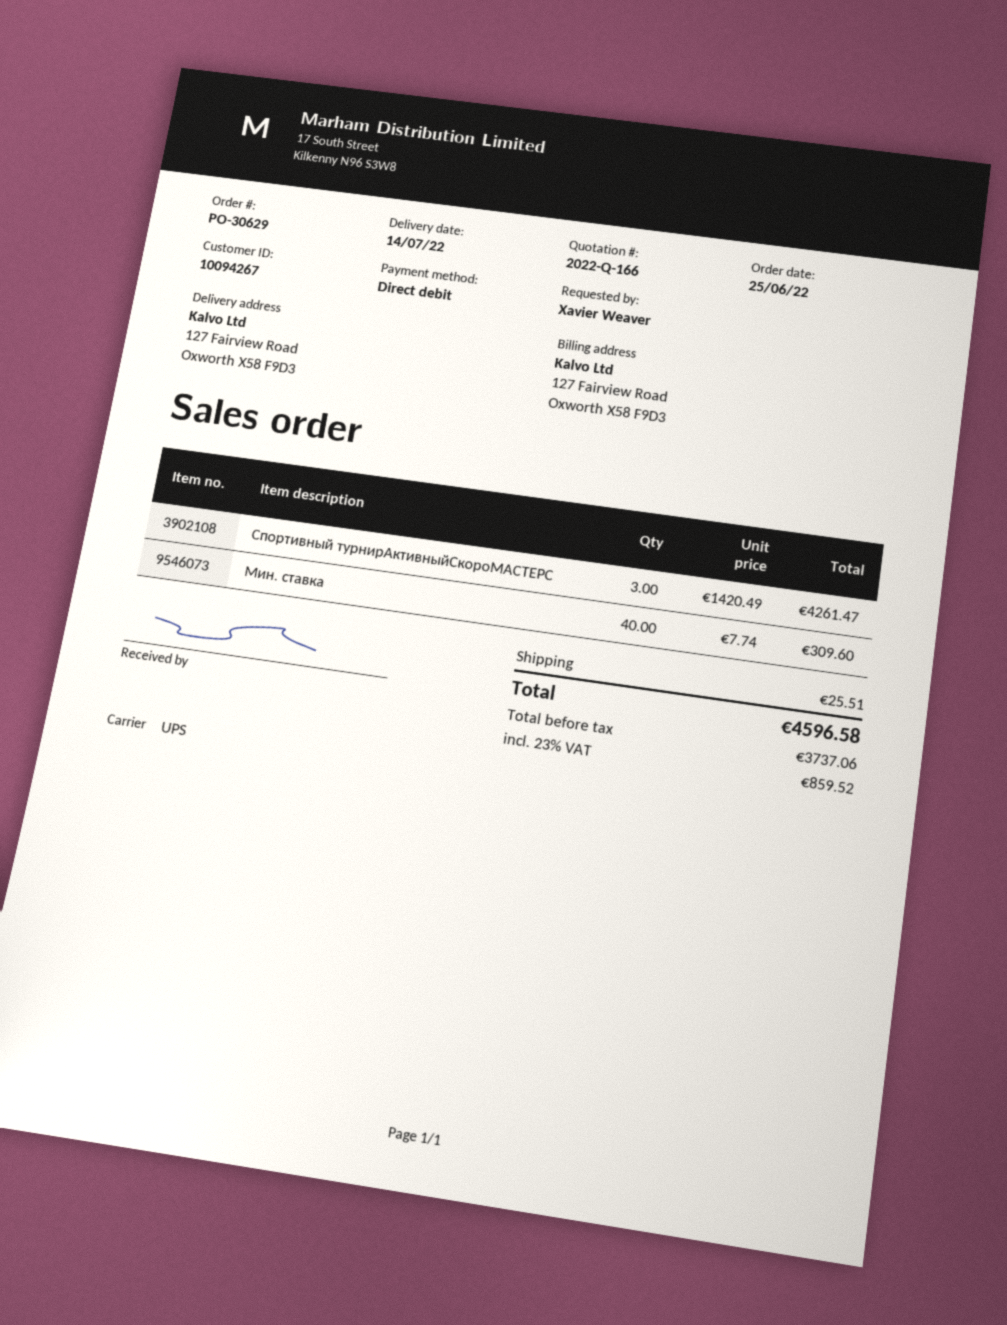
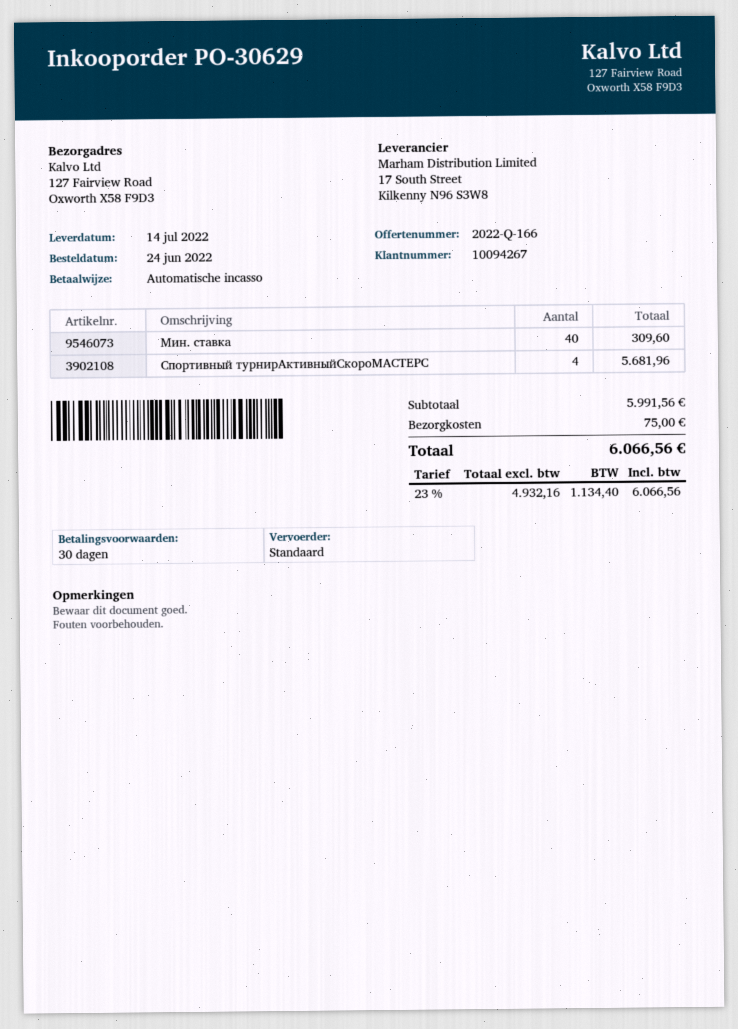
order date: 2022-06-25 -> 2022-06-24
shipping method: UPS -> standard
Спортивный турнирАктивныйСкороМАСТЕРС: 3 for 4261.47 -> 4 for 5681.96
shipping: 25.51 -> 75.00
net: 3737.06 -> 4932.16
tax: 23% = 859.52 -> 23% = 1134.40
total: 4596.58 -> 6066.56

